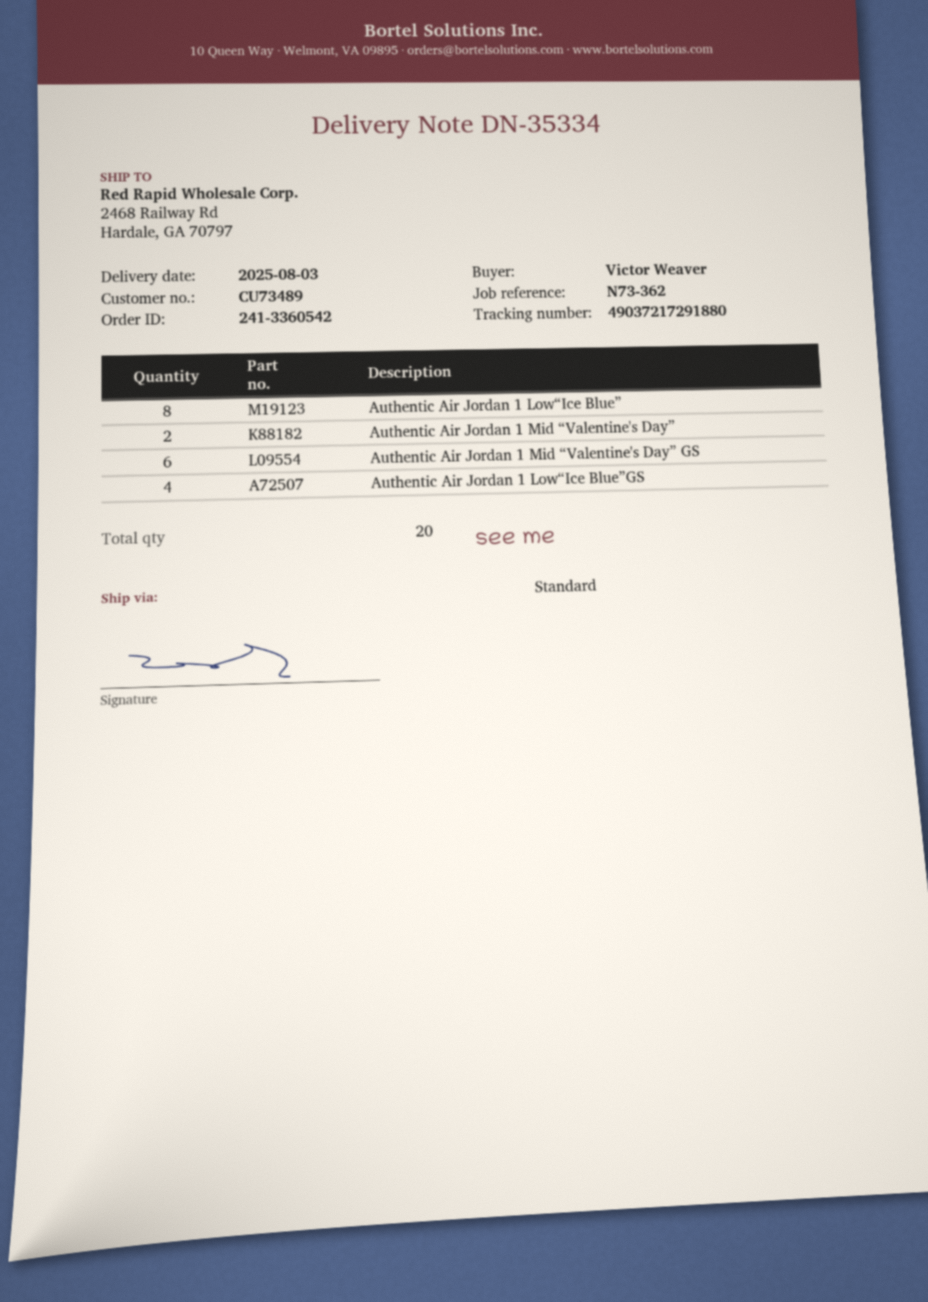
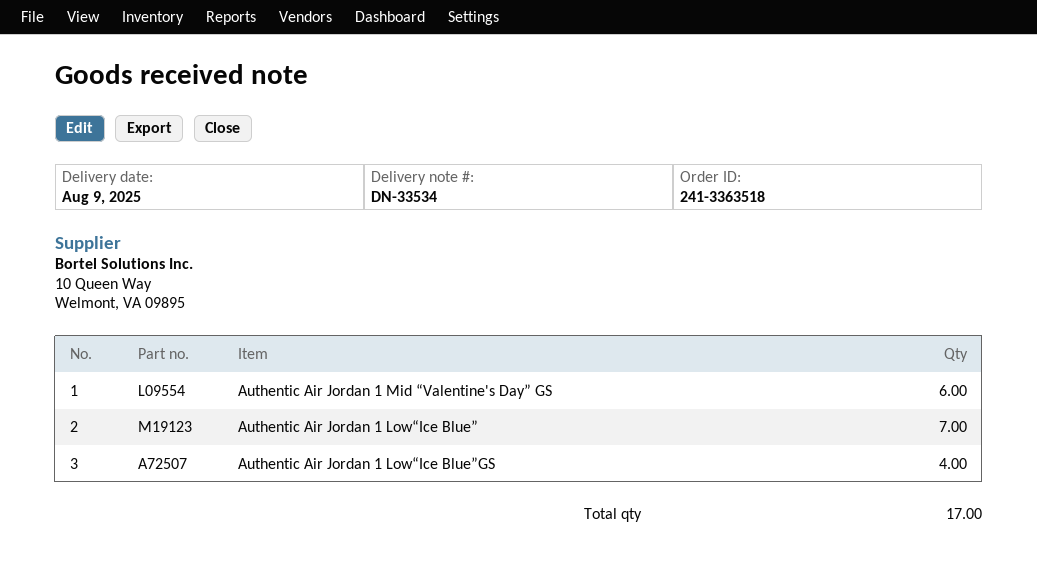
order number: 241-3360542 -> 241-3363518
delivery note number: DN-35334 -> DN-33534
delivery date: 2025-08-03 -> 2025-08-09
Authentic Air Jordan 1 Low“Ice Blue”: 8 -> 7
Authentic Air Jordan 1 Mid “Valentine's Day”: 2 -> none
total quantity: 20 -> 17

